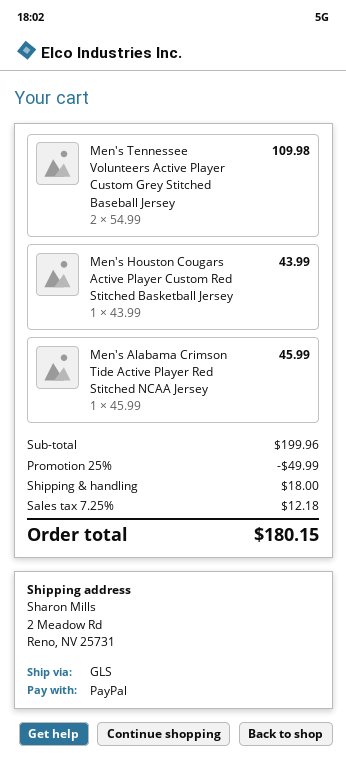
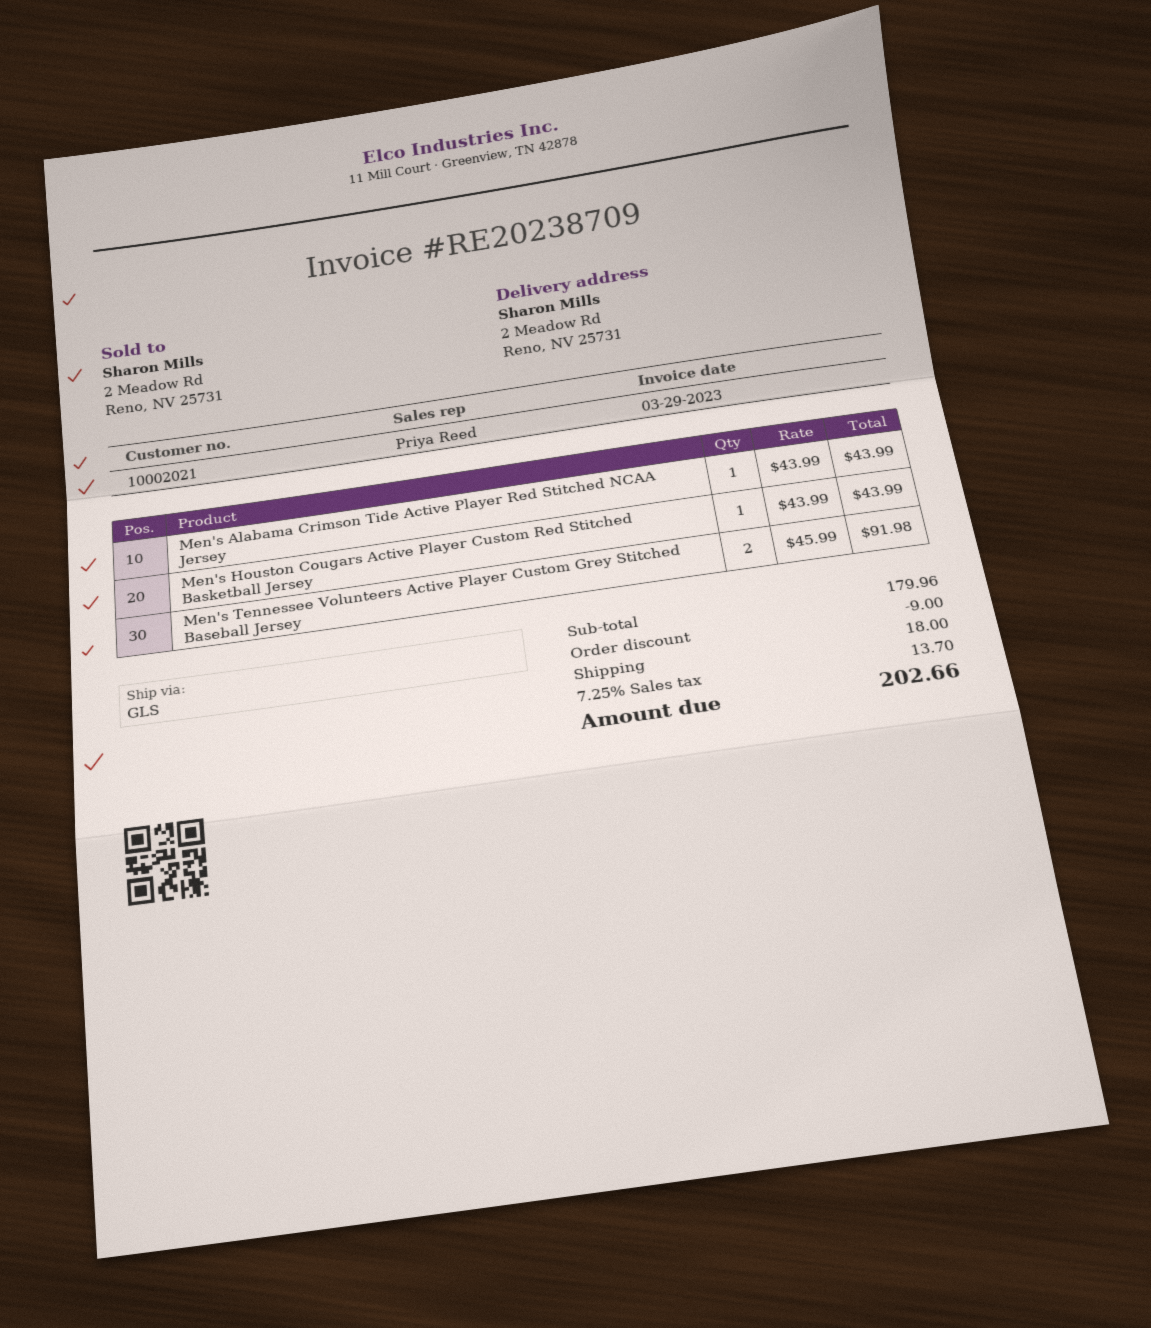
Men's Tennessee Volunteers Active Player Custom Grey Stitched Baseball Jersey: 2 x 54.99 = 109.98 -> 2 x 45.99 = 91.98
Men's Alabama Crimson Tide Active Player Red Stitched NCAA Jersey: 1 x 45.99 = 45.99 -> 1 x 43.99 = 43.99
subtotal: 199.96 -> 179.96
discount: 49.99 -> 9.00
tax: 7.25% = 12.18 -> 7.25% = 13.70
total: 180.15 -> 202.66

